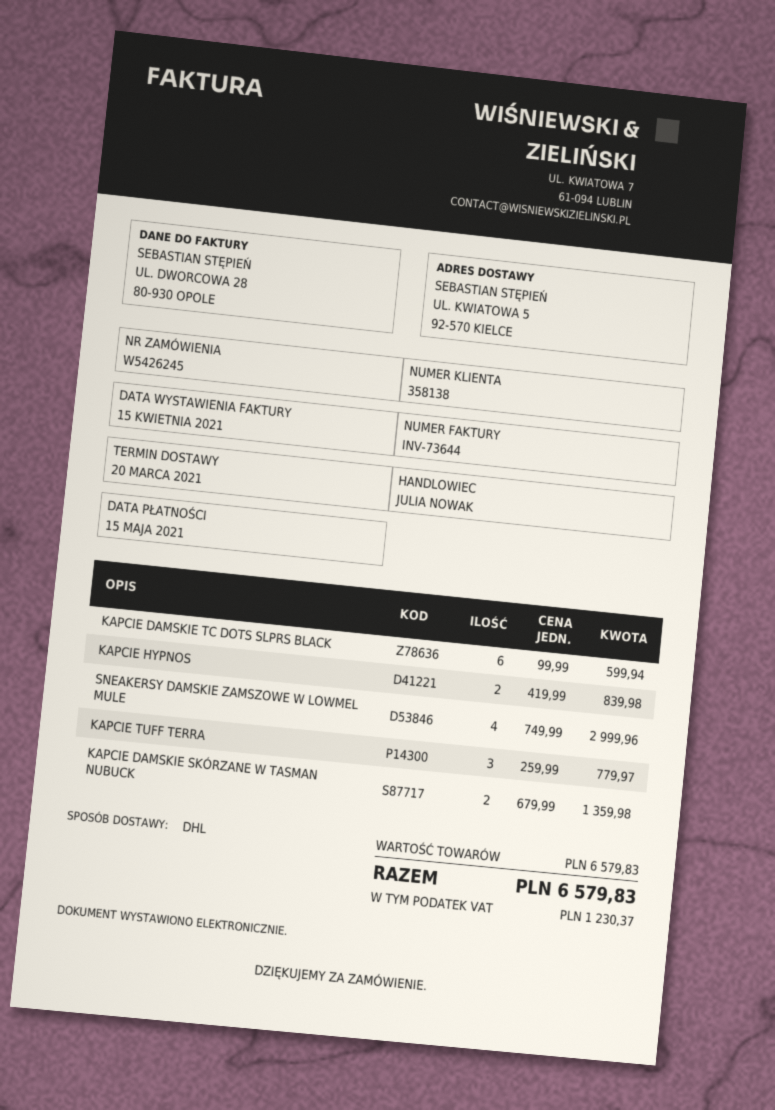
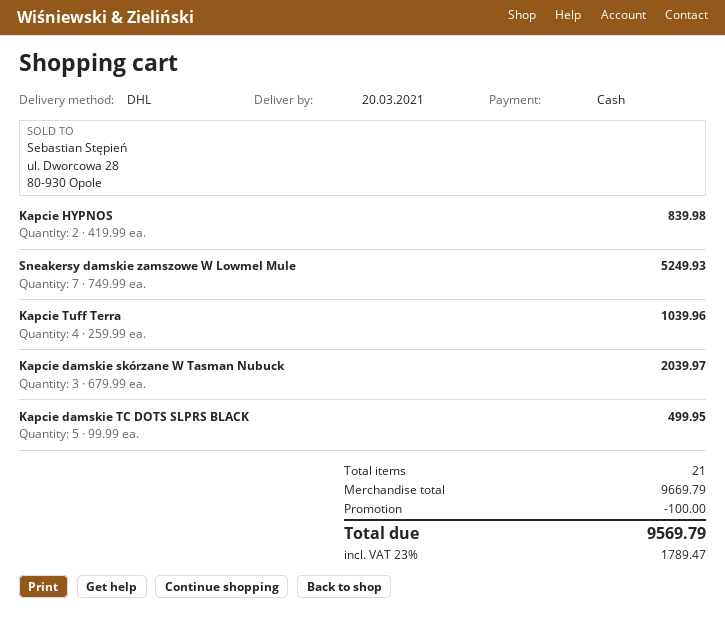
KAPCIE DAMSKIE TC DOTS SLPRS BLACK: 6 x 99.99 = 599.94 -> 5 x 99.99 = 499.95
SNEAKERSY DAMSKIE ZAMSZOWE W LOWMEL MULE: 4 x 749.99 = 2999.96 -> 7 x 749.99 = 5249.93
KAPCIE TUFF TERRA: 3 x 259.99 = 779.97 -> 4 x 259.99 = 1039.96
KAPCIE DAMSKIE SKÓRZANE W TASMAN NUBUCK: 2 x 679.99 = 1359.98 -> 3 x 679.99 = 2039.97
subtotal: 6579.83 -> 9669.79
discount: none -> 100.00
tax: 1230.37 -> 1789.47
total: 6579.83 -> 9569.79

